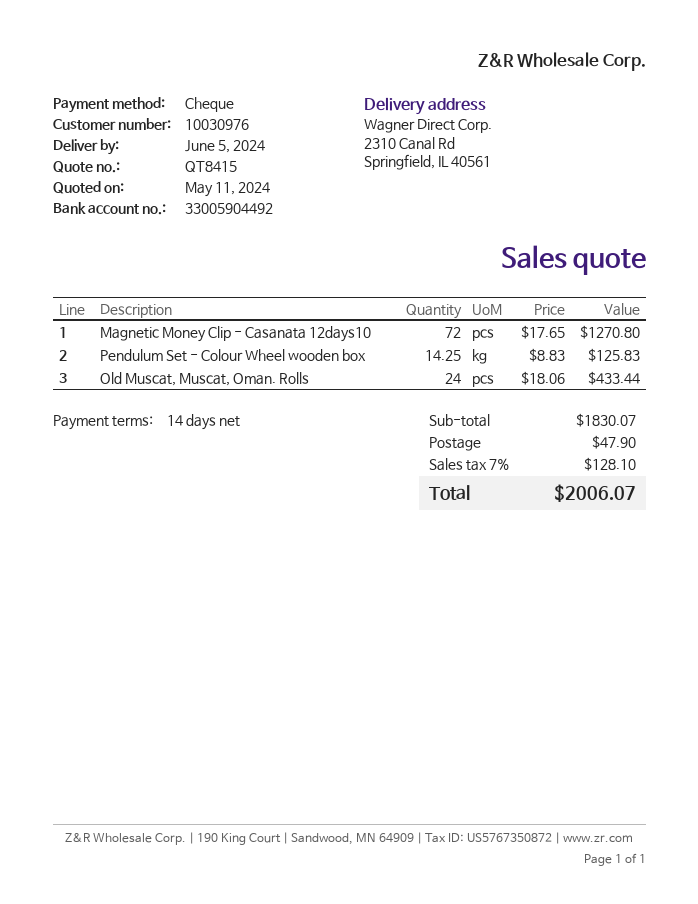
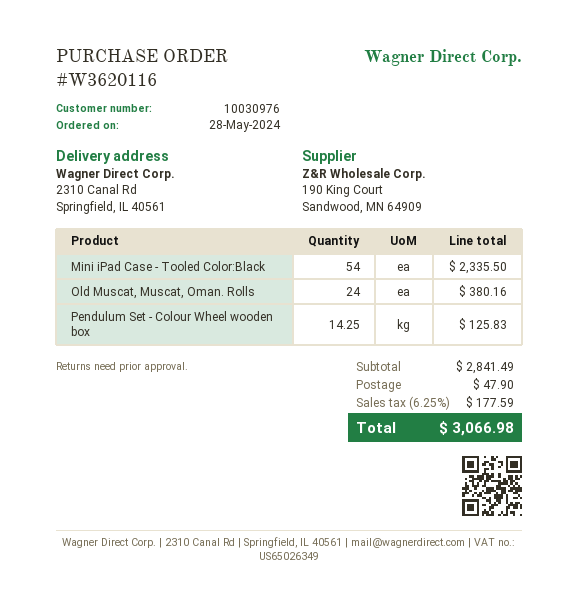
Magnetic Money Clip - Casanata 12days10: 72 for 1270.80 -> none
Old Muscat, Muscat, Oman. Rolls: 24 for 433.44 -> 24 for 380.16
Mini iPad Case - Tooled Color:Black: none -> 54 for 2335.50
subtotal: 1830.07 -> 2841.49
tax: 7% = 128.10 -> 6.25% = 177.59
total: 2006.07 -> 3066.98

